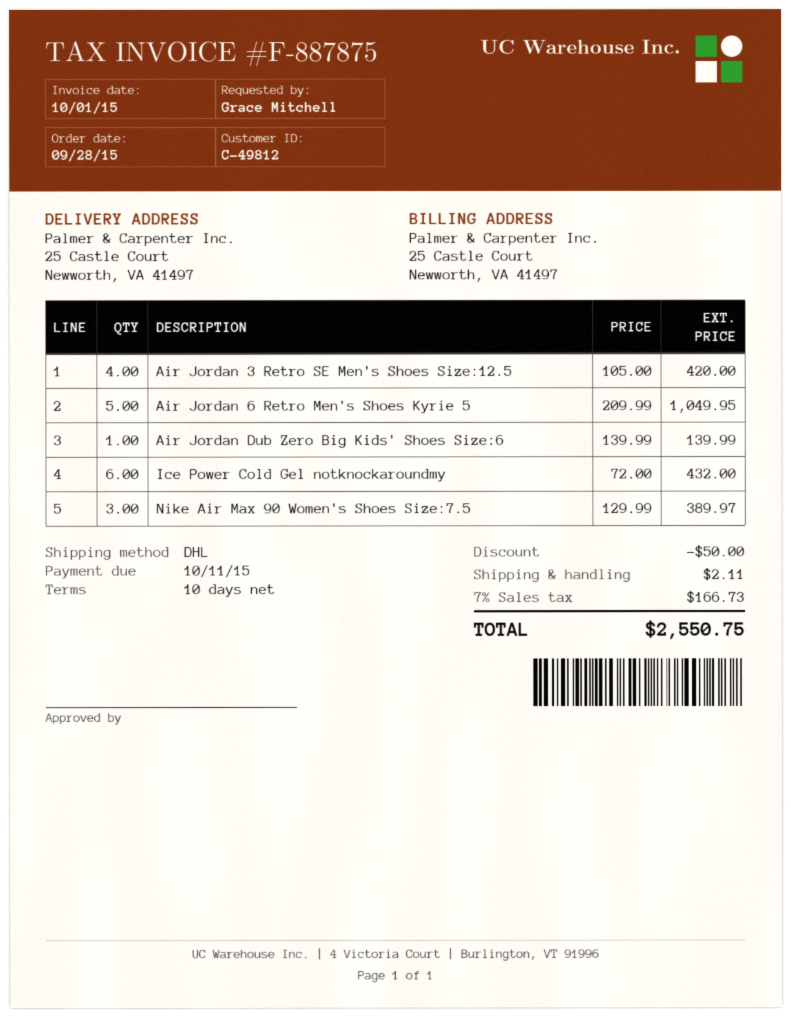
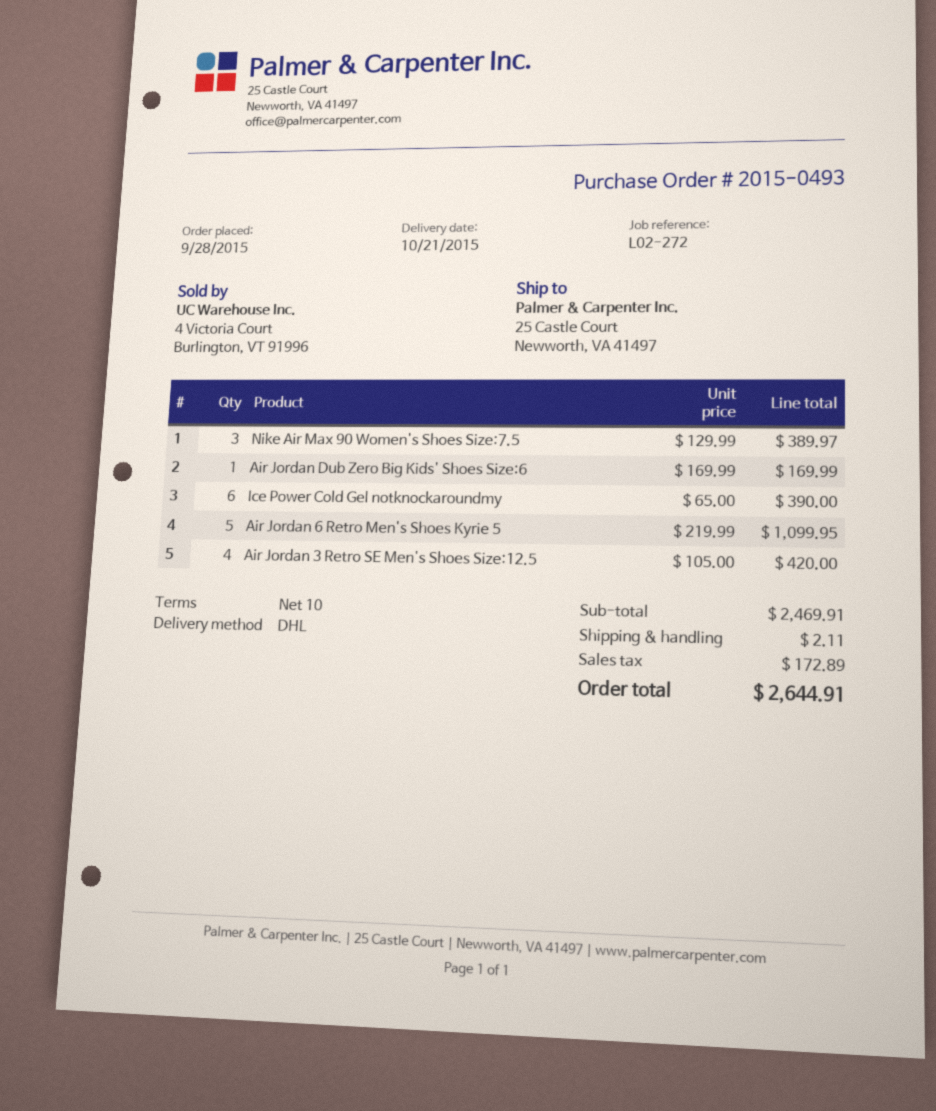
Air Jordan 6 Retro Men's Shoes Kyrie 5: 5 x 209.99 = 1049.95 -> 5 x 219.99 = 1099.95
Air Jordan Dub Zero Big Kids' Shoes Size:6: 1 x 139.99 = 139.99 -> 1 x 169.99 = 169.99
Ice Power Cold Gel notknockaroundmy: 6 x 72.00 = 432.00 -> 6 x 65.00 = 390.00
discount: 50.00 -> none
tax: 166.73 -> 172.89
total: 2550.75 -> 2644.91

